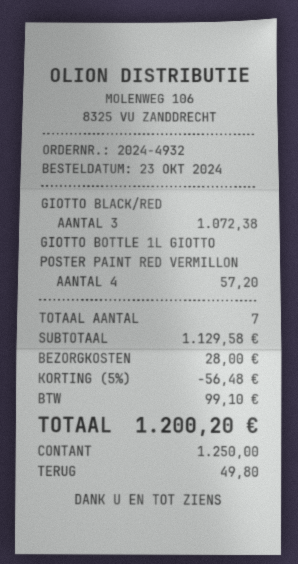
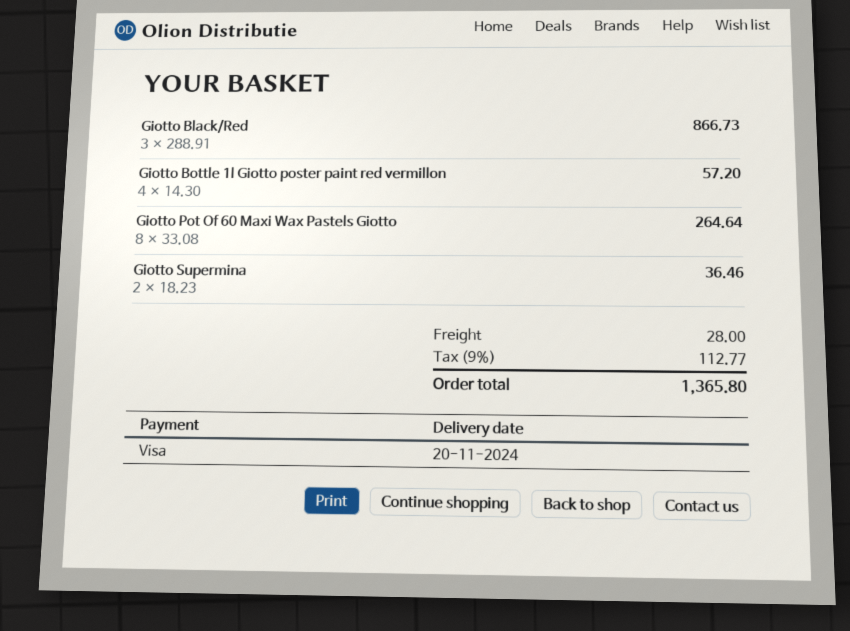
payment method: cash -> Visa
GIOTTO BLACK/RED: 3 for 1072.38 -> 3 for 866.73
Giotto Pot Of 60 Maxi Wax Pastels Giotto: none -> 8 for 264.64
Giotto Supermina: none -> 2 for 36.46
discount: 5% = 56.48 -> none
tax: 99.10 -> 112.77
total: 1200.20 -> 1365.80

